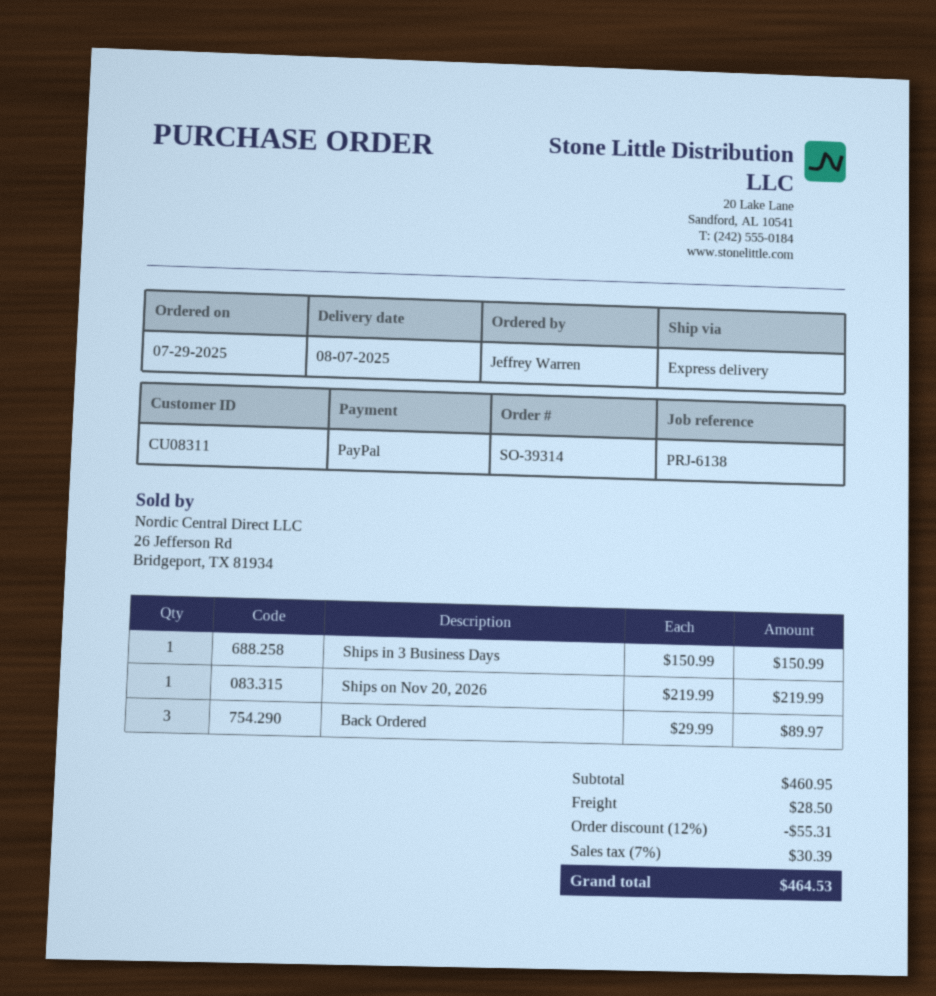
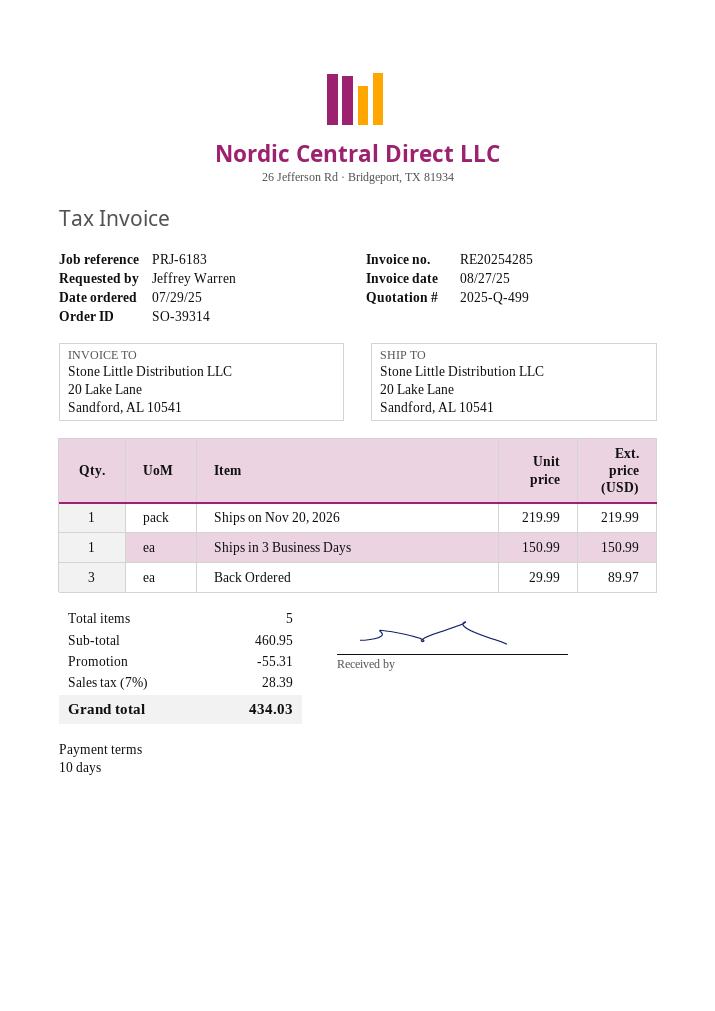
reference: PRJ-6138 -> PRJ-6183
shipping: 28.50 -> none
tax: 7% = 30.39 -> 7% = 28.39
total: 464.53 -> 434.03

